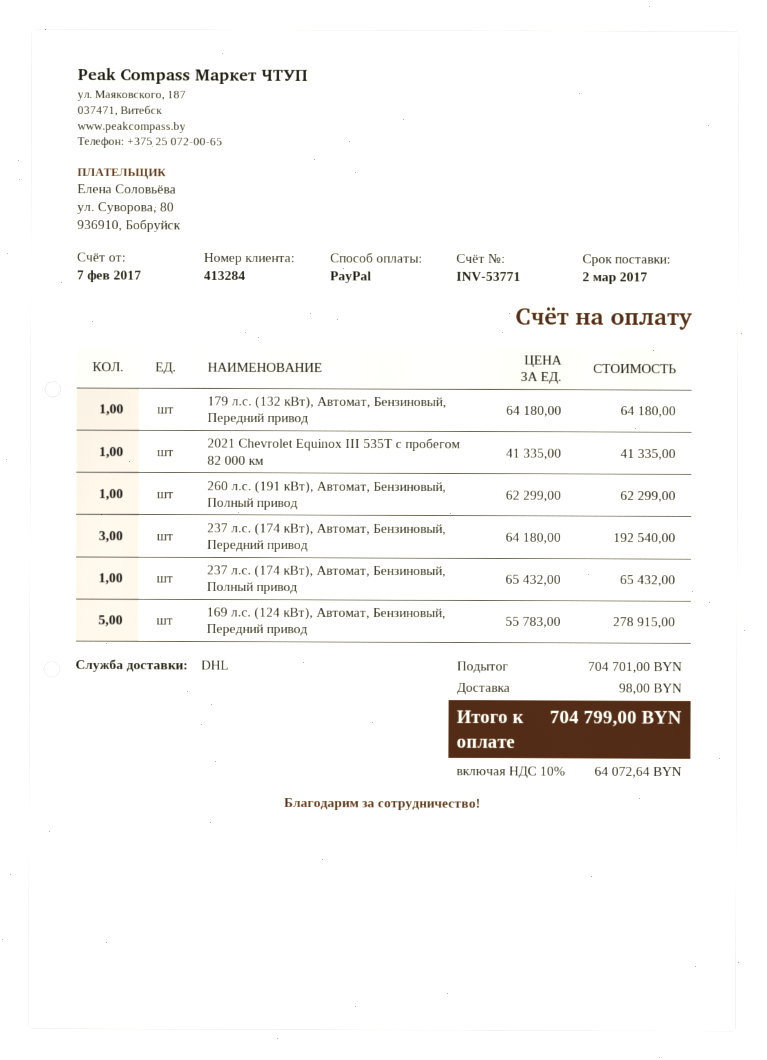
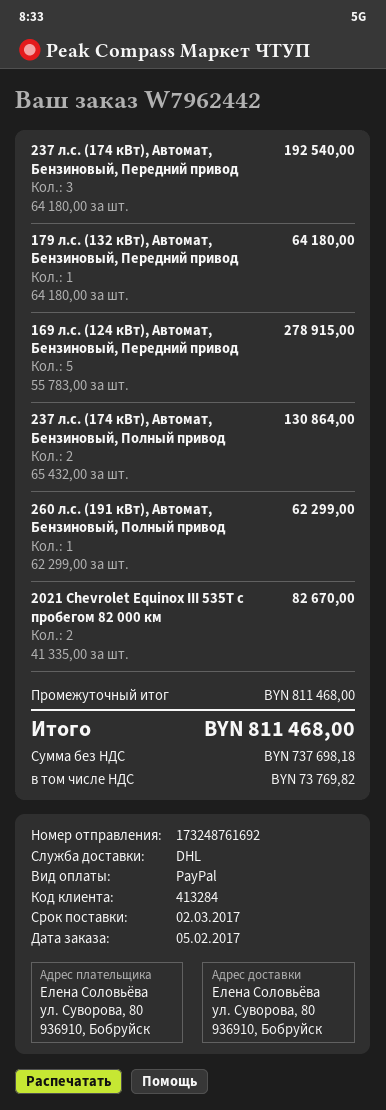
2021 Chevrolet Equinox III 535T с пробегом 82 000 км: 1 x 41335.00 = 41335.00 -> 2 x 41335.00 = 82670.00
237 л.с. (174 кВт), Автомат, Бензиновый, Полный привод: 1 x 65432.00 = 65432.00 -> 2 x 65432.00 = 130864.00
subtotal: 704701.00 -> 811468.00
shipping: 98.00 -> none
tax: 64072.64 -> 73769.82
total: 704799.00 -> 811468.00

